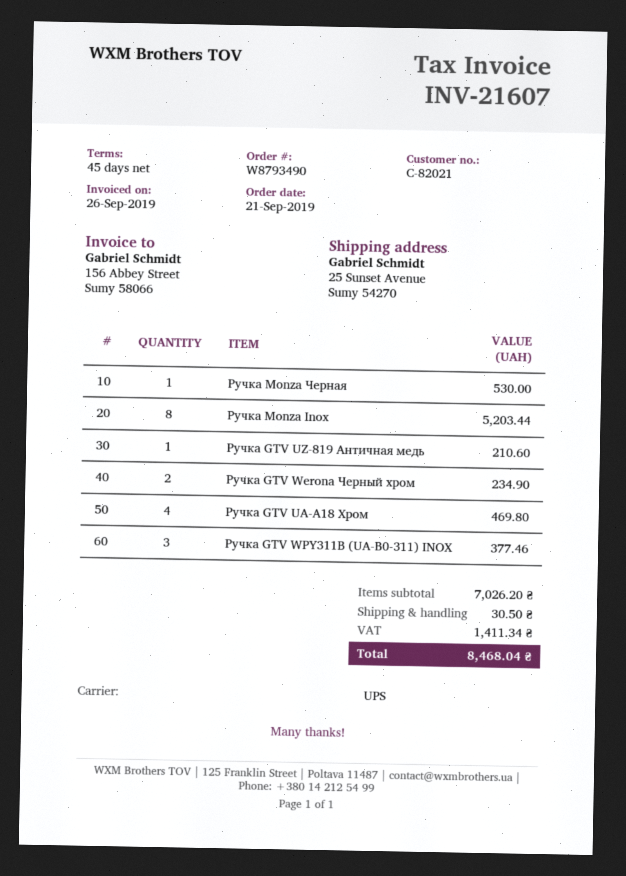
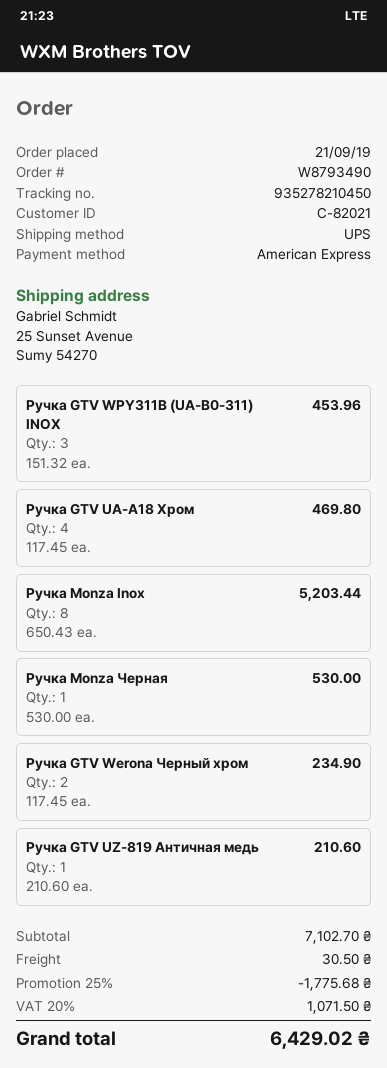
Ручка GTV WPY311B (UA-B0-311) INOX: 3 for 377.46 -> 3 for 453.96
subtotal: 7026.20 -> 7102.70
discount: none -> 25% = 1775.68
tax: 1411.34 -> 1071.50
total: 8468.04 -> 6429.02

